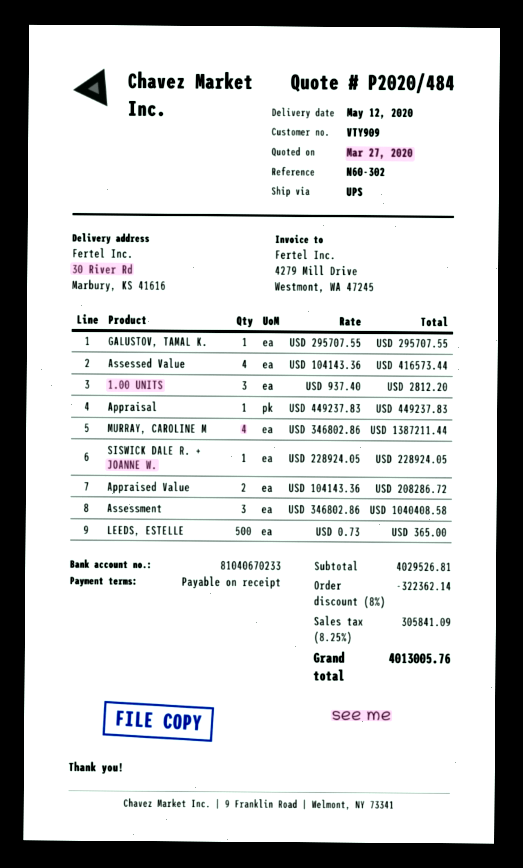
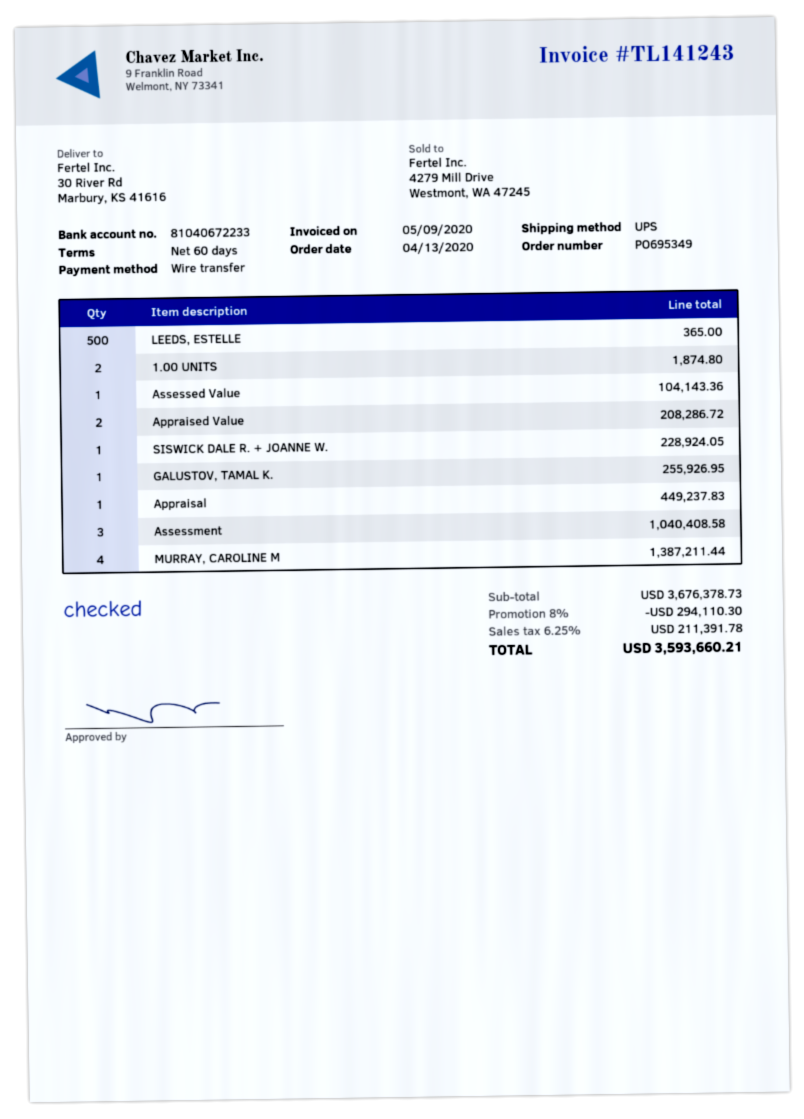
payment terms: on receipt -> 60 days
bank account: 81040670233 -> 81040672233
GALUSTOV, TAMAL K.: 1 for 295707.55 -> 1 for 255926.95
Assessed Value: 4 for 416573.44 -> 1 for 104143.36
1.00 UNITS: 3 for 2812.20 -> 2 for 1874.80
subtotal: 4029526.81 -> 3676378.73
discount: 8% = 322362.14 -> 8% = 294110.30
tax: 8.25% = 305841.09 -> 6.25% = 211391.78
total: 4013005.76 -> 3593660.21

